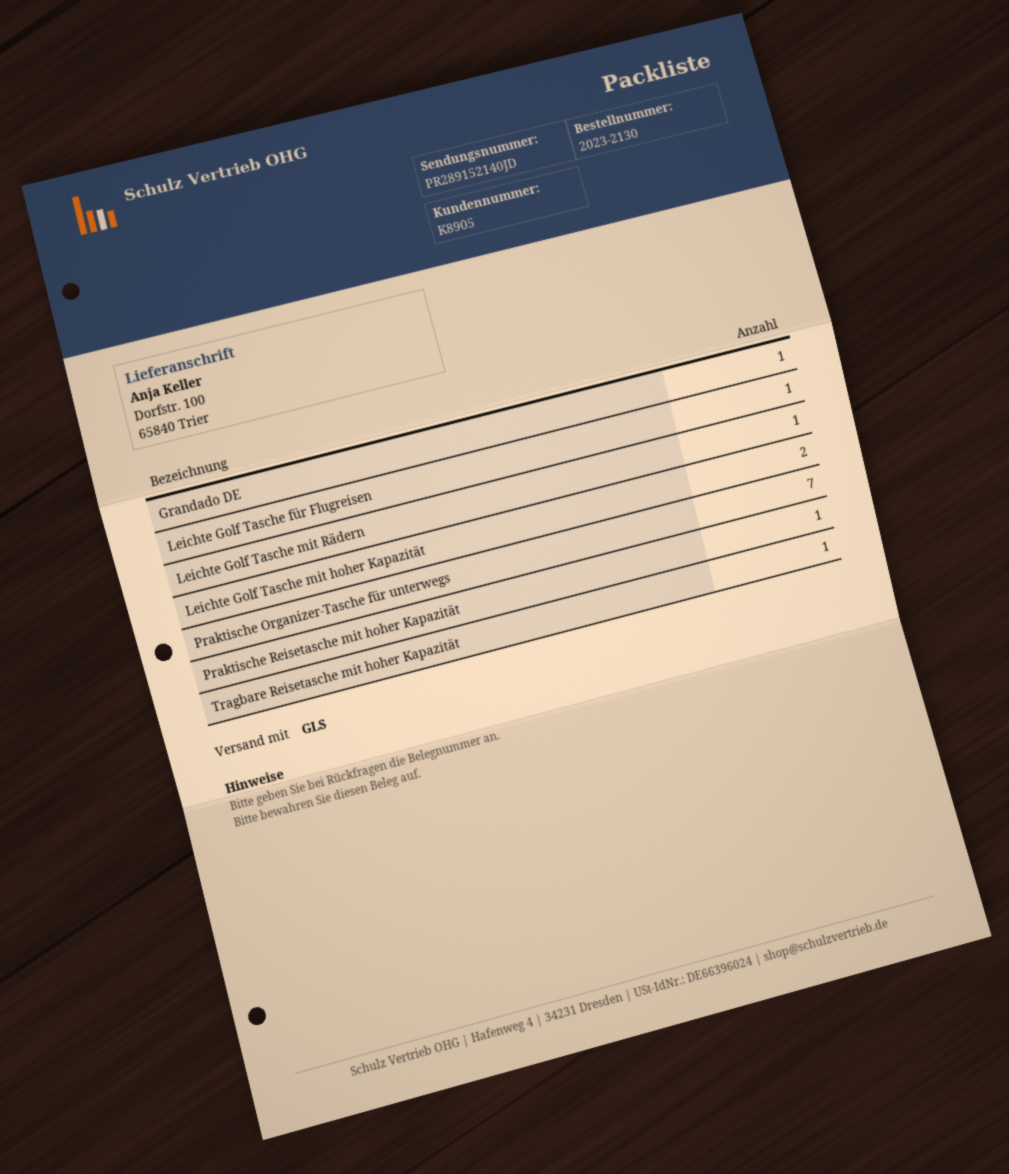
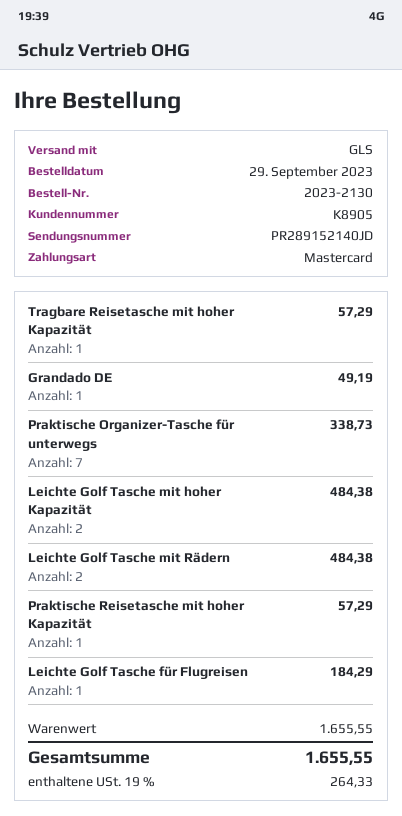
Leichte Golf Tasche mit Rädern: 1 -> 2

